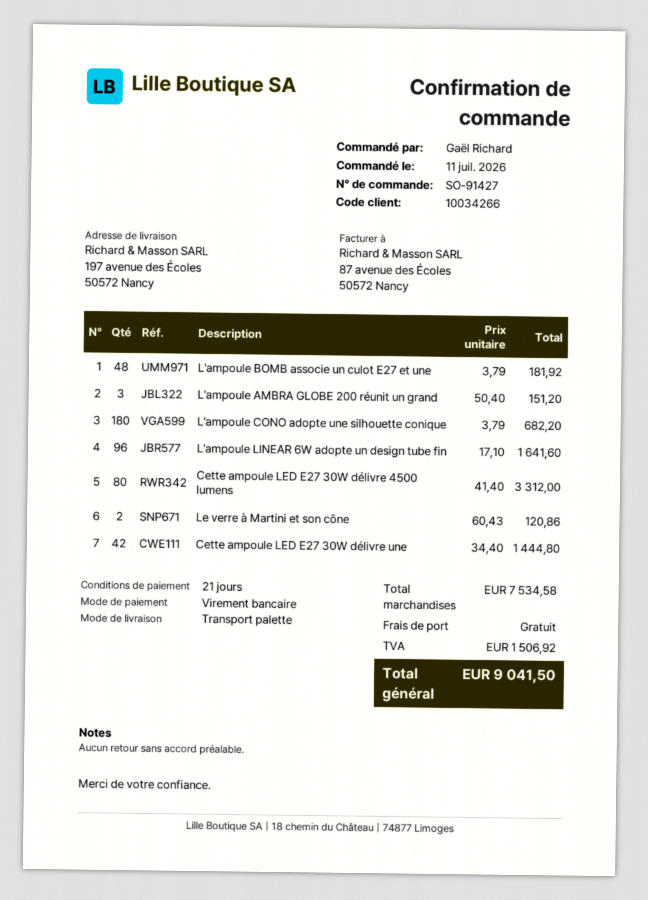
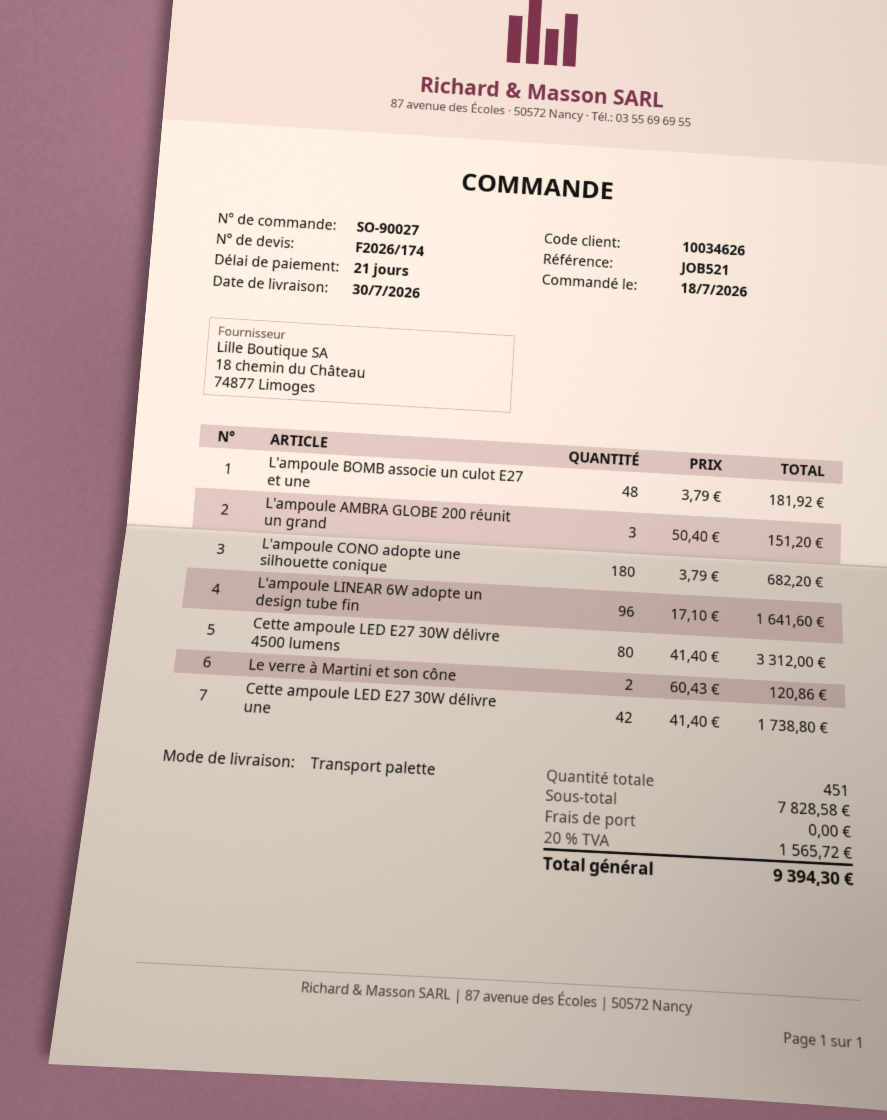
order number: SO-91427 -> SO-90027
order date: 2026-07-11 -> 2026-07-18
customer number: 10034266 -> 10034626
Cette ampoule LED E27 30W délivre une: 42 x 34.40 = 1444.80 -> 42 x 41.40 = 1738.80
subtotal: 7534.58 -> 7828.58
tax: 1506.92 -> 1565.72
total: 9041.50 -> 9394.30

